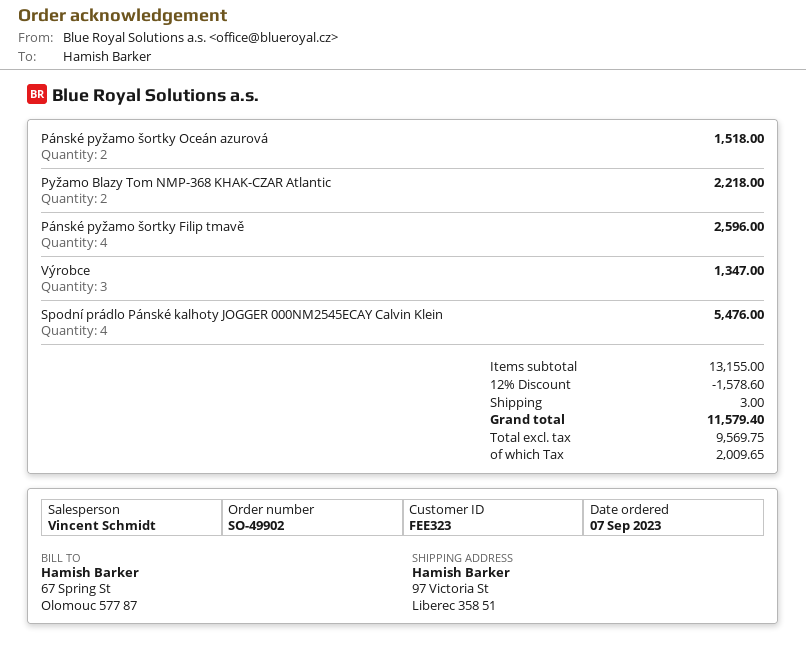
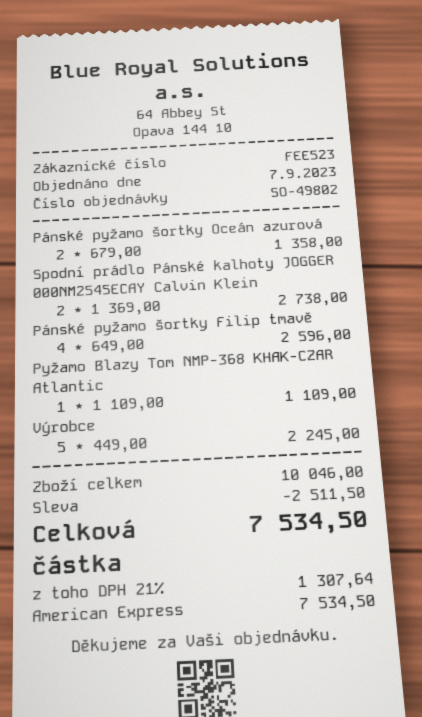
order number: SO-49902 -> SO-49802
customer number: FEE323 -> FEE523
Pánské pyžamo šortky Oceán azurová: 2 for 1518.00 -> 2 for 1358.00
Pyžamo Blazy Tom NMP-368 KHAK-CZAR Atlantic: 2 for 2218.00 -> 1 for 1109.00
Výrobce: 3 for 1347.00 -> 5 for 2245.00
Spodní prádlo Pánské kalhoty JOGGER 000NM2545ECAY Calvin Klein: 4 for 5476.00 -> 2 for 2738.00
subtotal: 13155.00 -> 10046.00
discount: 1578.60 -> 2511.50
shipping: 3.00 -> none
tax: 2009.65 -> 1307.64
total: 11579.40 -> 7534.50

